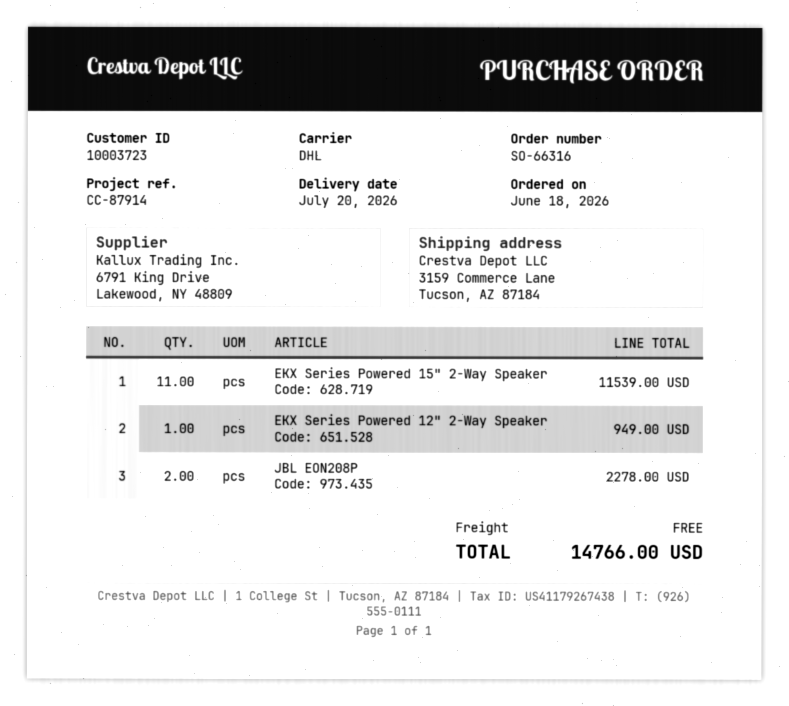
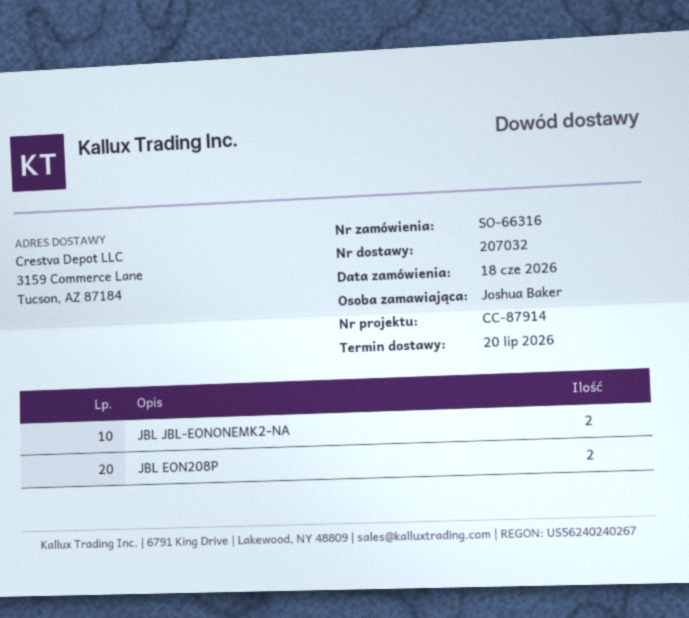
EKX Series Powered 15" 2-Way Speaker: 11 -> none
EKX Series Powered 12" 2-Way Speaker: 1 -> none
JBL JBL-EONONEMK2-NA: none -> 2

